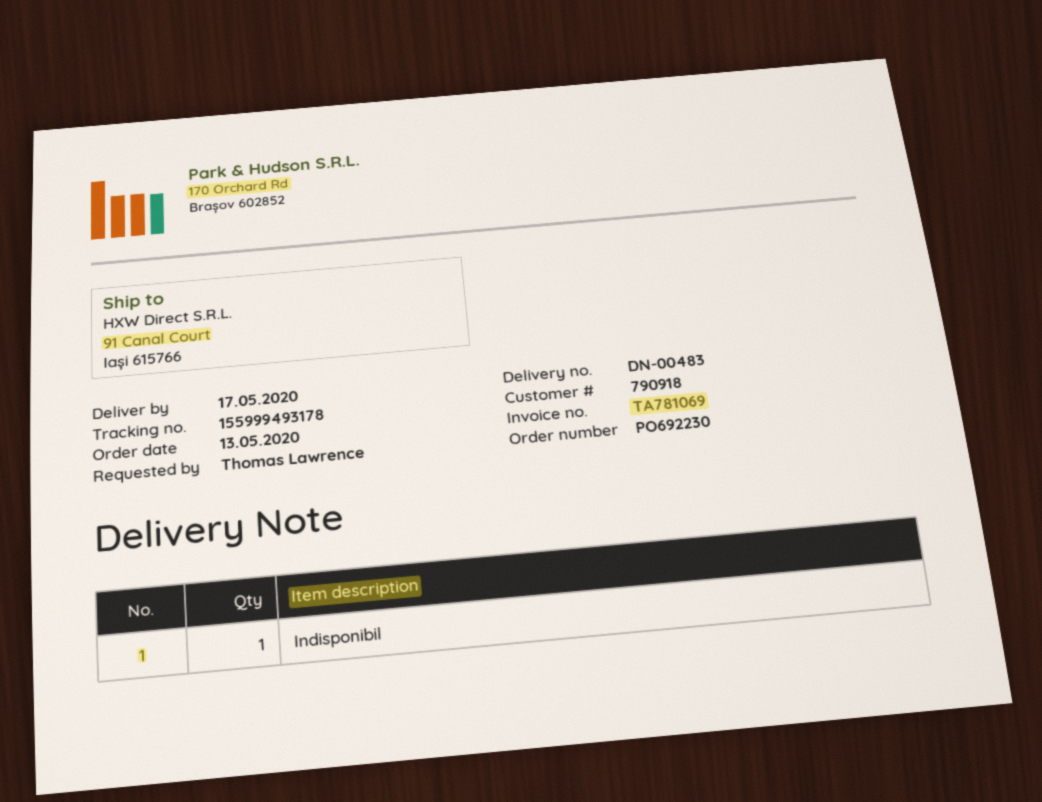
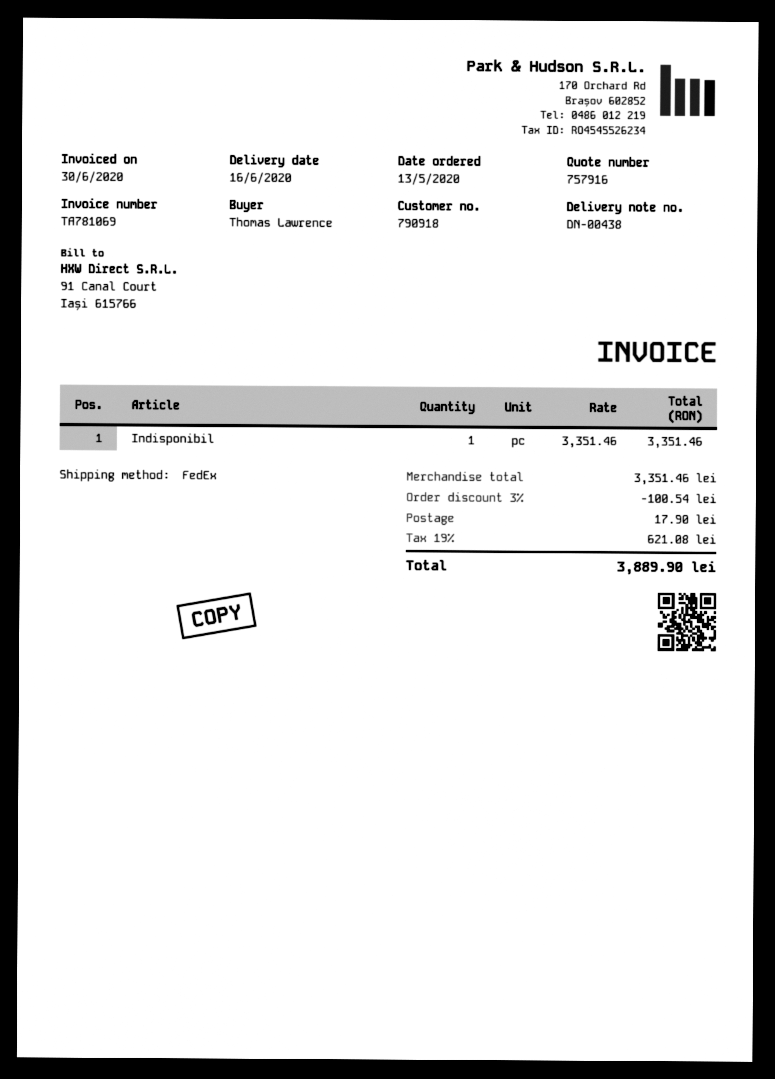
delivery note number: DN-00483 -> DN-00438
delivery date: 2020-05-17 -> 2020-06-16

